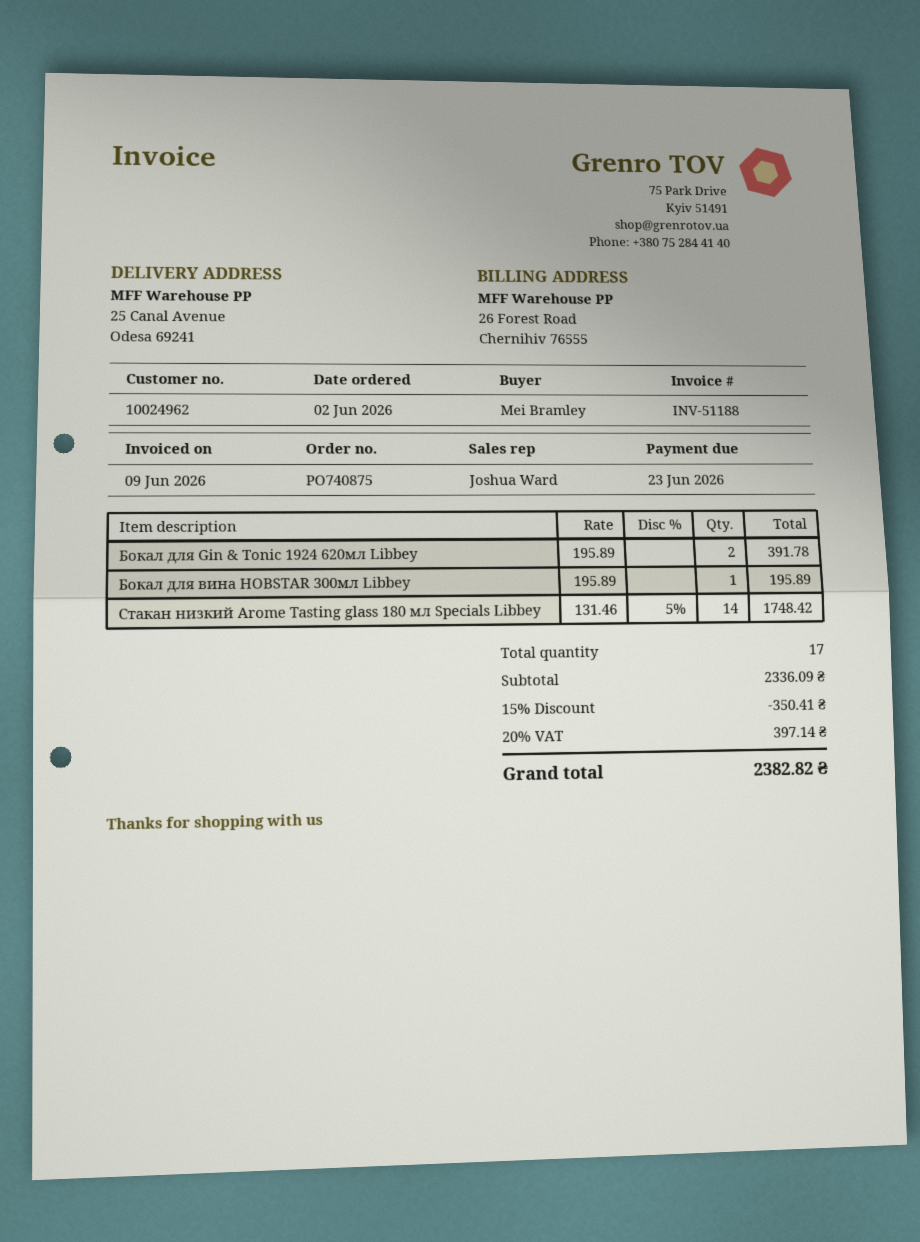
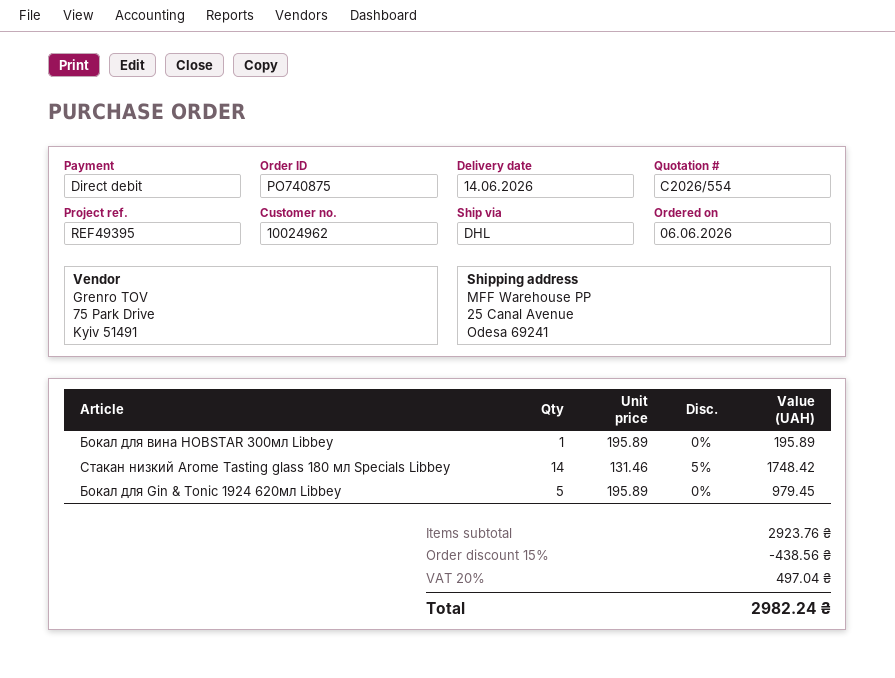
order date: 2026-06-02 -> 2026-06-06
Бокал для Gin & Tonic 1924 620мл Libbey: 2 x 195.89 = 391.78 -> 5 x 195.89 = 979.45
subtotal: 2336.09 -> 2923.76
discount: 15% = 350.41 -> 15% = 438.56
tax: 20% = 397.14 -> 20% = 497.04
total: 2382.82 -> 2982.24

